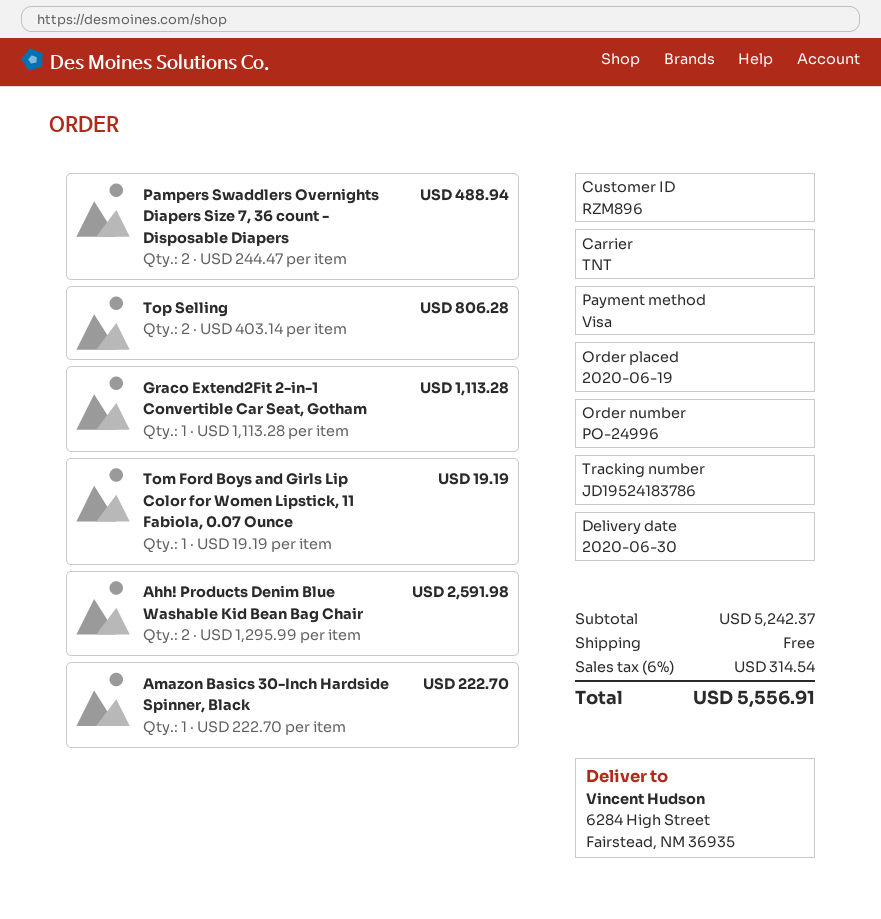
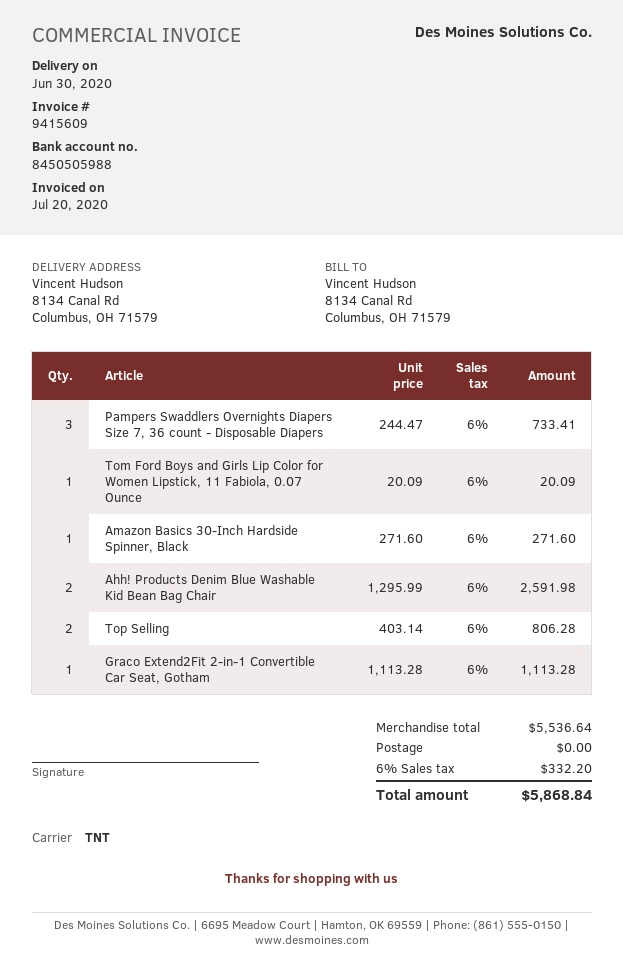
ship to: 6284 High Street, Fairstead, NM 36935 -> 8134 Canal Rd, Columbus, OH 71579
Pampers Swaddlers Overnights Diapers Size 7, 36 count - Disposable Diapers: 2 x 244.47 = 488.94 -> 3 x 244.47 = 733.41
Tom Ford Boys and Girls Lip Color for Women Lipstick, 11 Fabiola, 0.07 Ounce: 1 x 19.19 = 19.19 -> 1 x 20.09 = 20.09
Amazon Basics 30-Inch Hardside Spinner, Black: 1 x 222.70 = 222.70 -> 1 x 271.60 = 271.60
subtotal: 5242.37 -> 5536.64
tax: 6% = 314.54 -> 6% = 332.20
total: 5556.91 -> 5868.84

